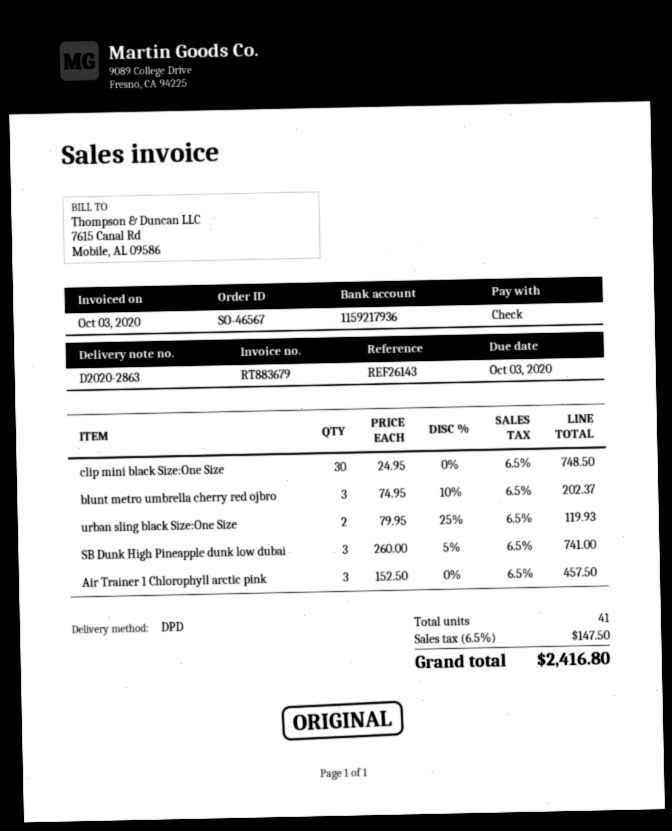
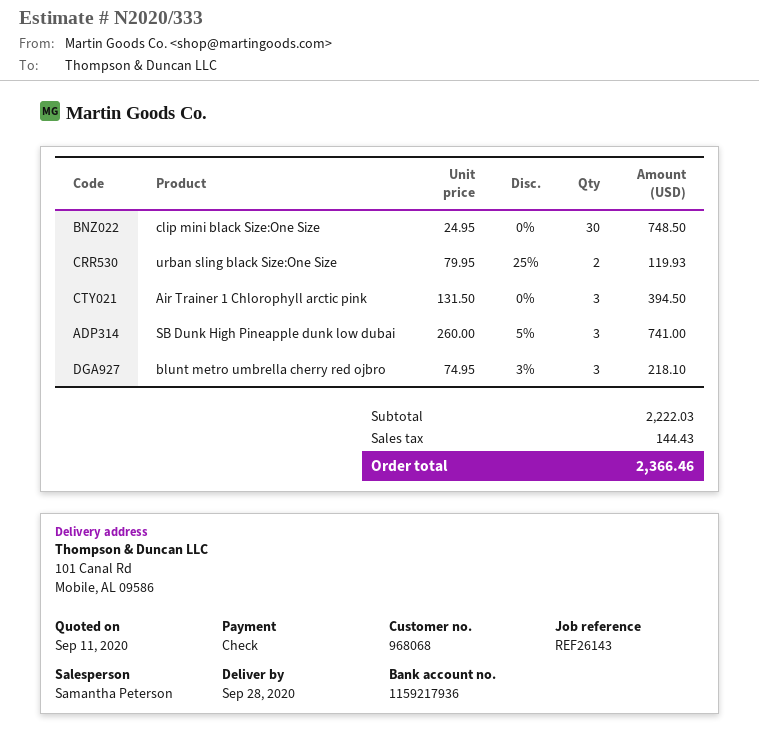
blunt metro umbrella cherry red ojbro: 3 x 74.95 - 10% = 202.37 -> 3 x 74.95 - 3% = 218.10
Air Trainer 1 Chlorophyll arctic pink: 3 x 152.50 = 457.50 -> 3 x 131.50 = 394.50
tax: 147.50 -> 144.43
total: 2416.80 -> 2366.46

